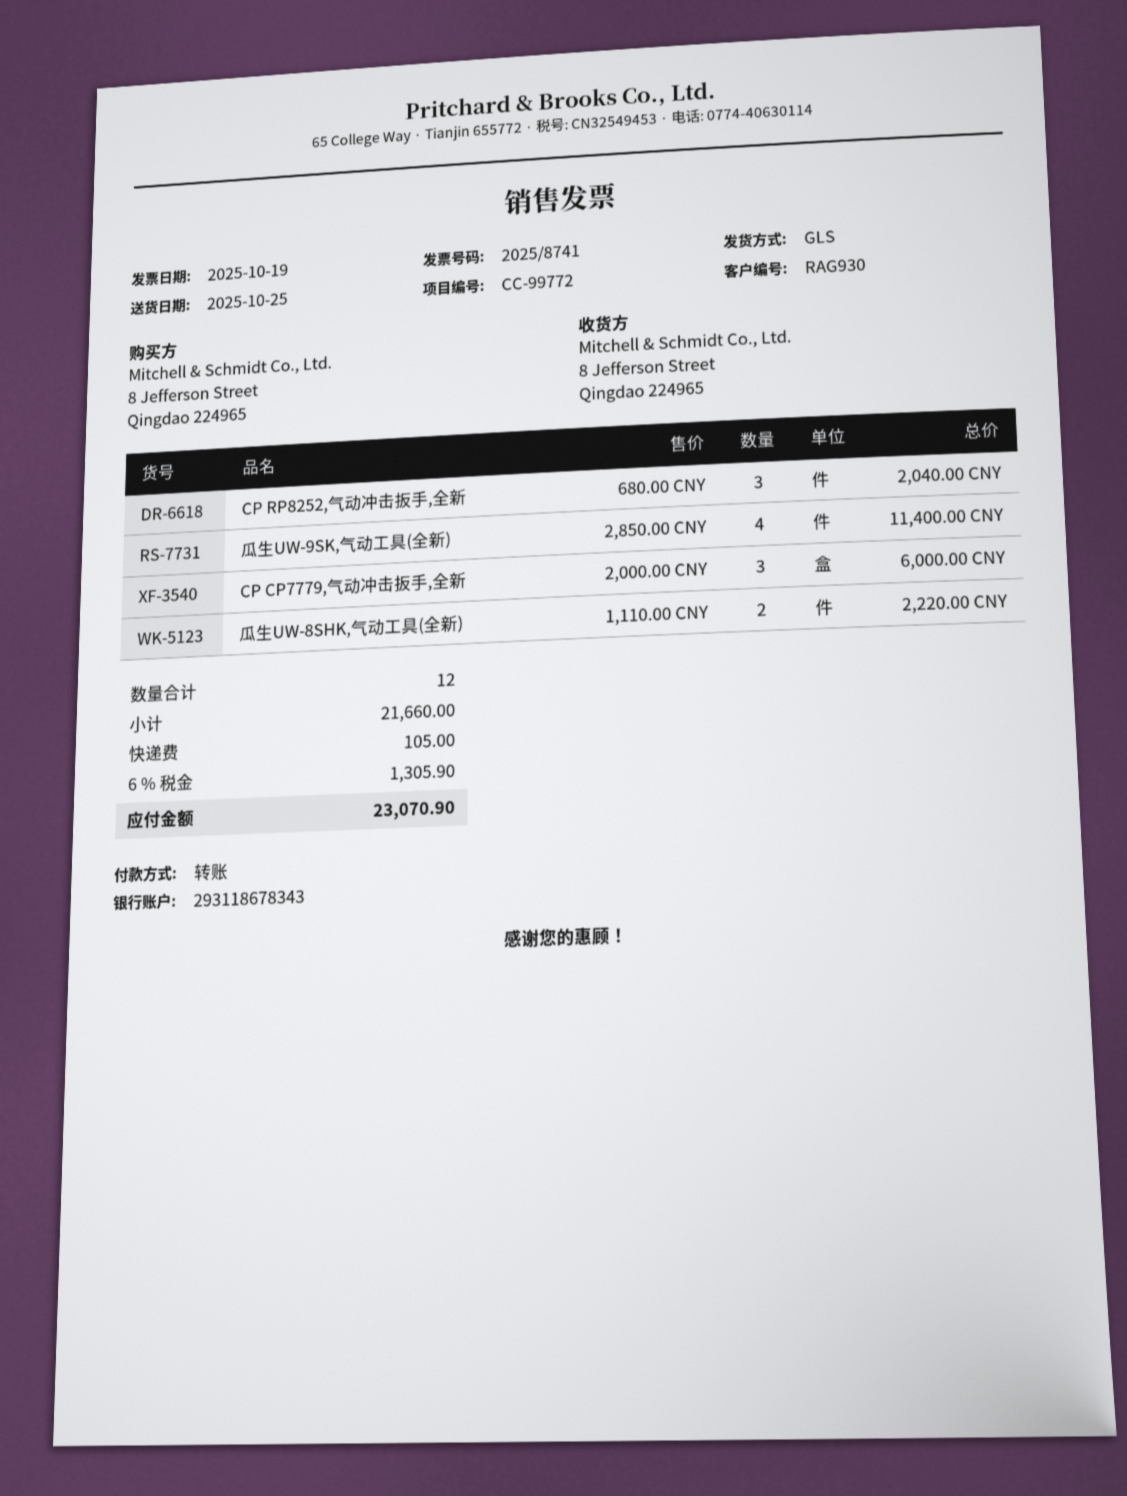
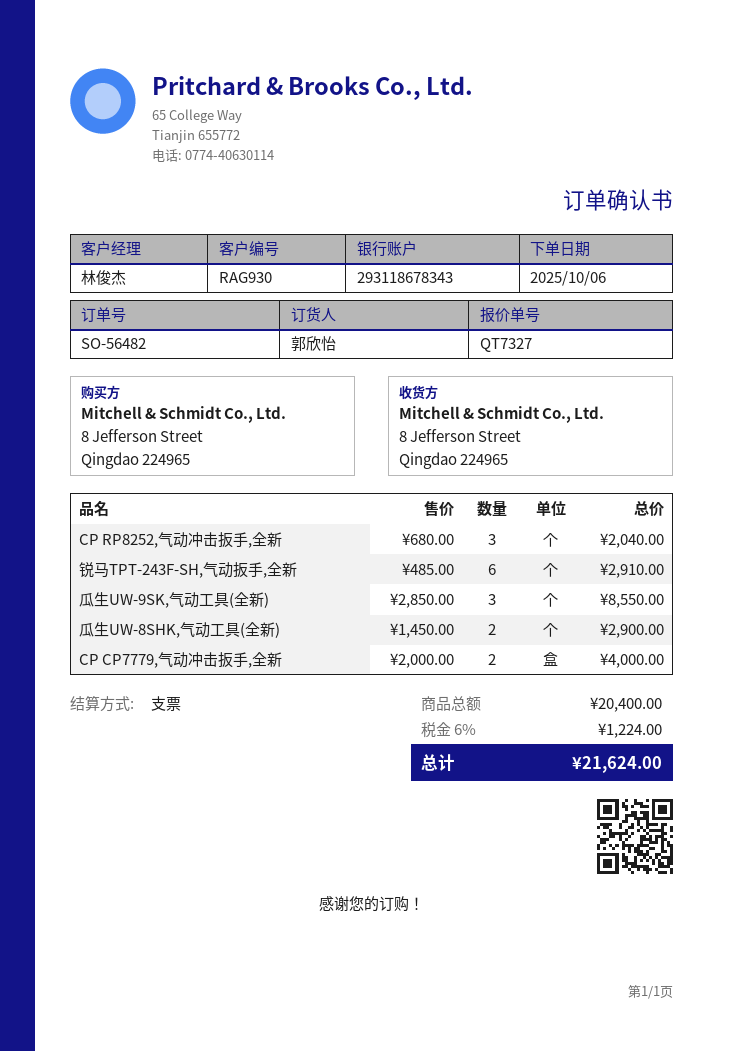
payment method: bank transfer -> cheque
瓜生UW-9SK,气动工具(全新): 4 x 2850.00 = 11400.00 -> 3 x 2850.00 = 8550.00
CP CP7779,气动冲击扳手,全新: 3 x 2000.00 = 6000.00 -> 2 x 2000.00 = 4000.00
瓜生UW-8SHK,气动工具(全新): 2 x 1110.00 = 2220.00 -> 2 x 1450.00 = 2900.00
锐马TPT-243F-SH,气动扳手,全新: none -> 6 x 485.00 = 2910.00
subtotal: 21660.00 -> 20400.00
shipping: 105.00 -> none
tax: 6% = 1305.90 -> 6% = 1224.00
total: 23070.90 -> 21624.00

